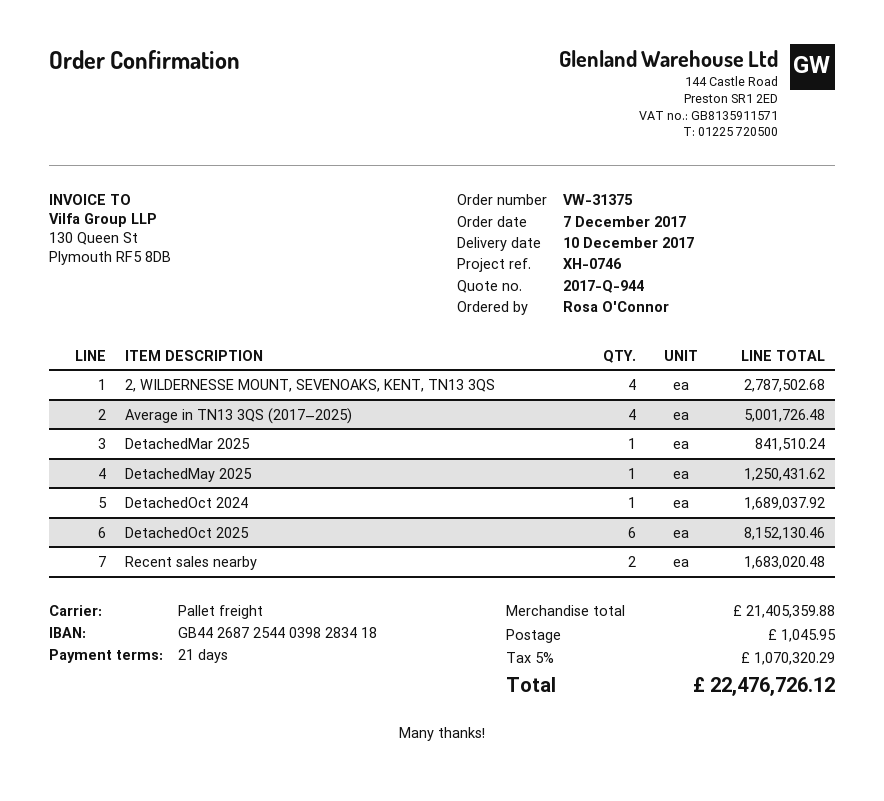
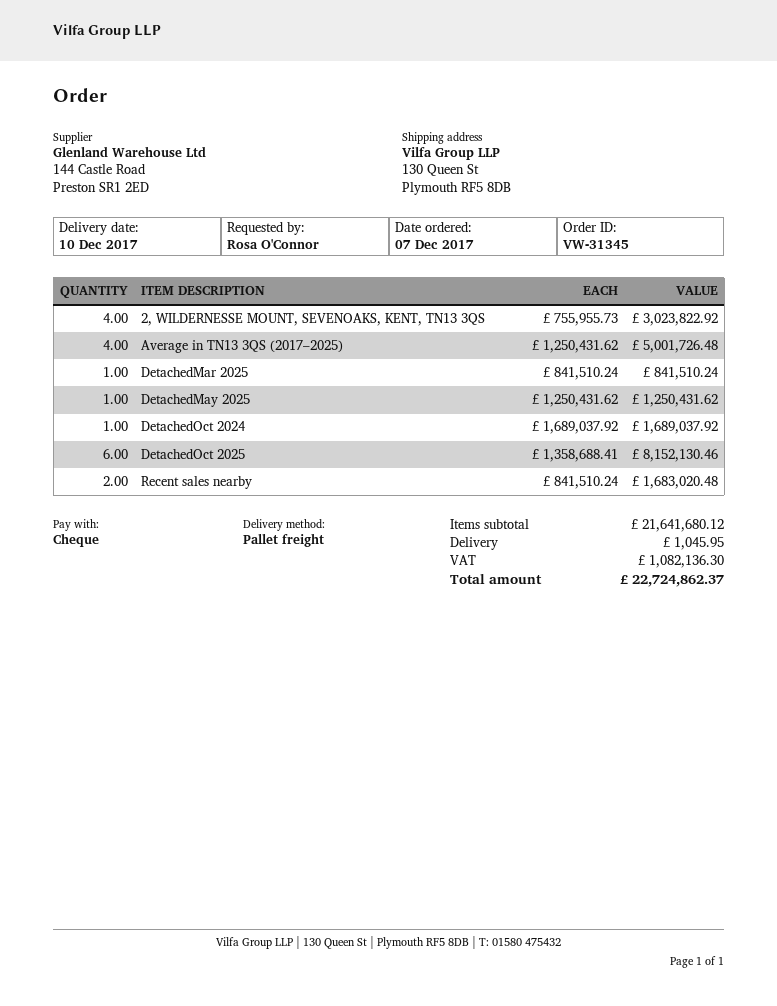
order number: VW-31375 -> VW-31345
2, WILDERNESSE MOUNT, SEVENOAKS, KENT, TN13 3QS: 4 for 2787502.68 -> 4 for 3023822.92
subtotal: 21405359.88 -> 21641680.12
tax: 1070320.29 -> 1082136.30
total: 22476726.12 -> 22724862.37

